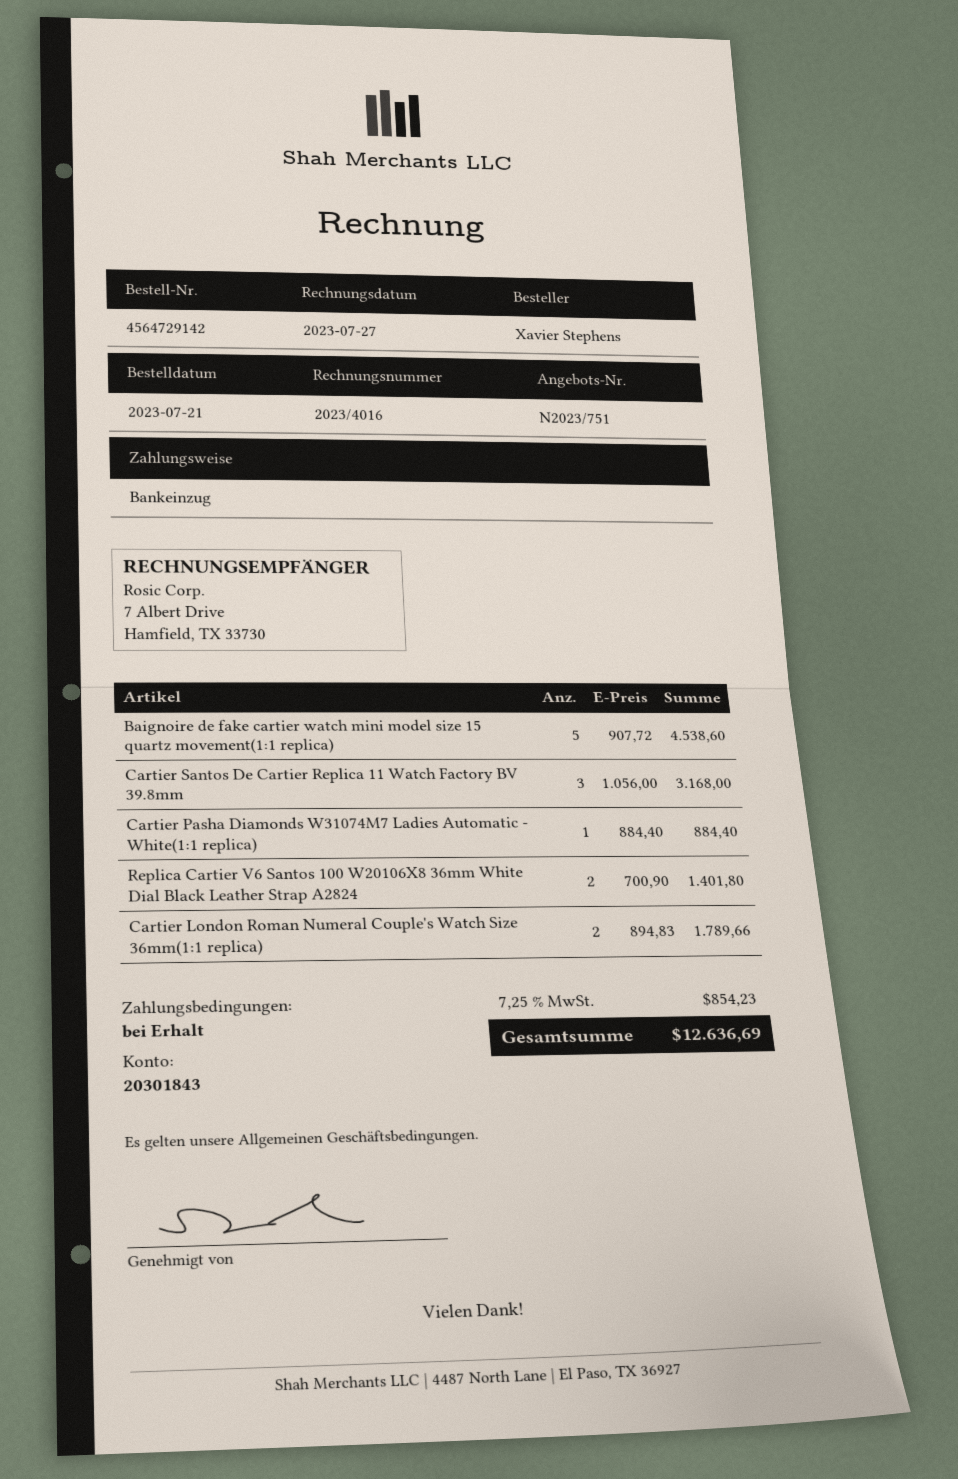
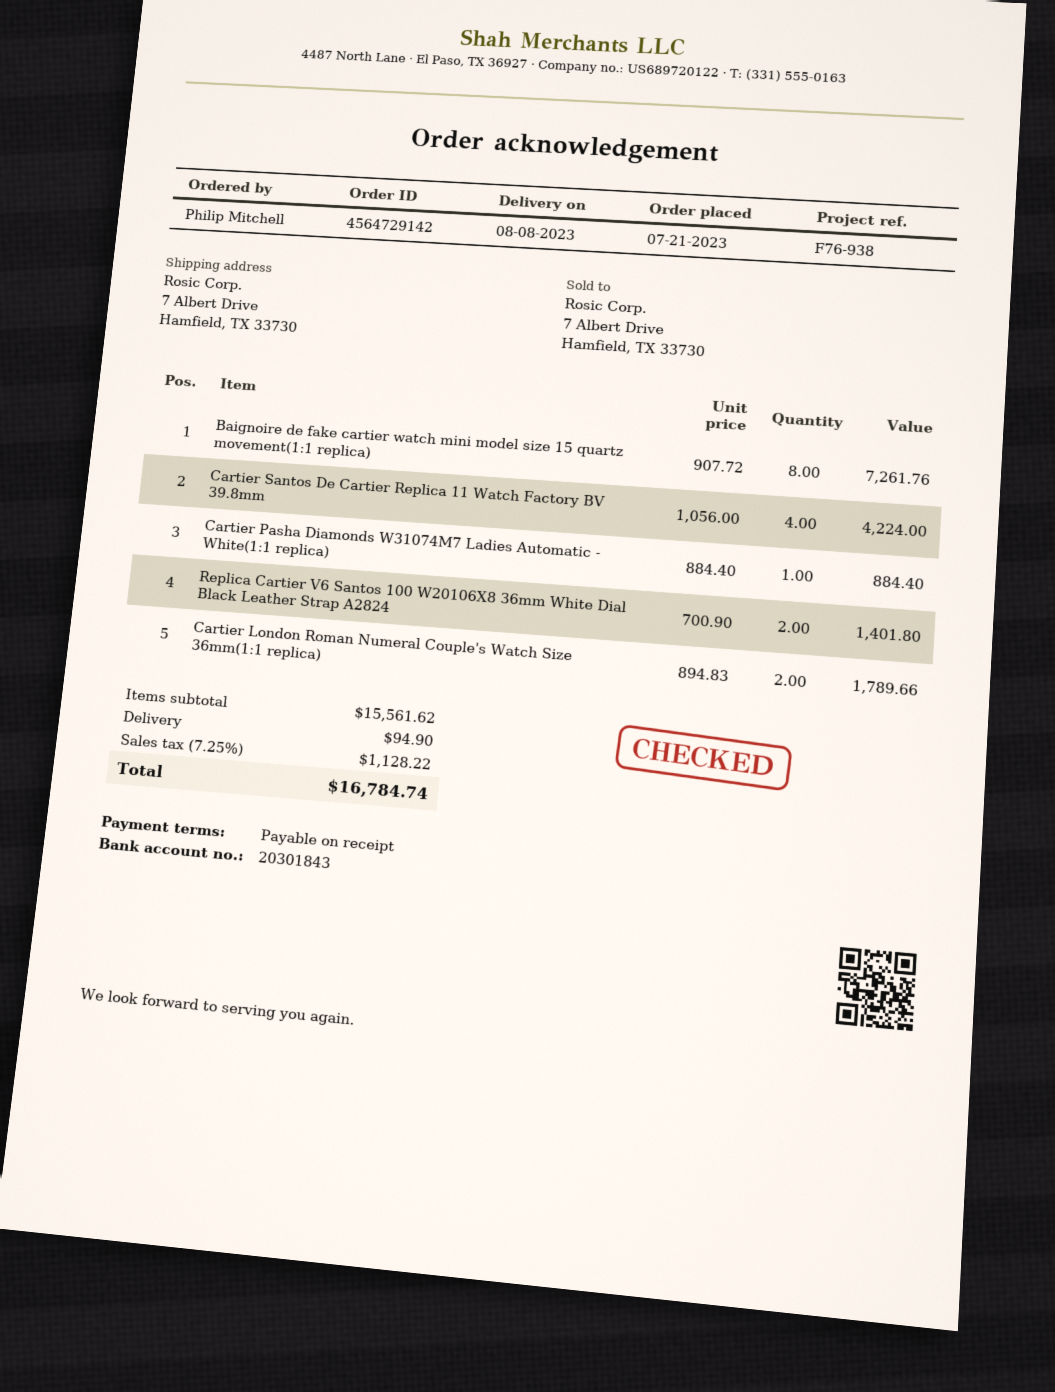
ordered by: Xavier Stephens -> Philip Mitchell
Baignoire de fake cartier watch mini model size 15 quartz movement(1:1 replica): 5 x 907.72 = 4538.60 -> 8 x 907.72 = 7261.76
Cartier Santos De Cartier Replica 11 Watch Factory BV 39.8mm: 3 x 1056.00 = 3168.00 -> 4 x 1056.00 = 4224.00
shipping: none -> 94.90
tax: 7.25% = 854.23 -> 7.25% = 1128.22
total: 12636.69 -> 16784.74

